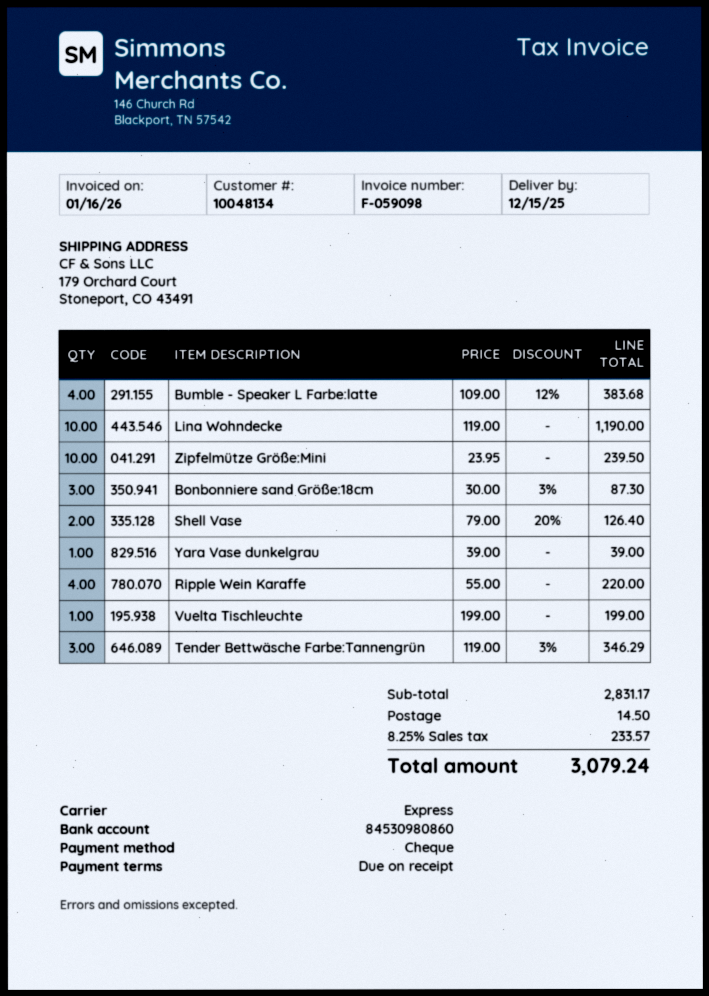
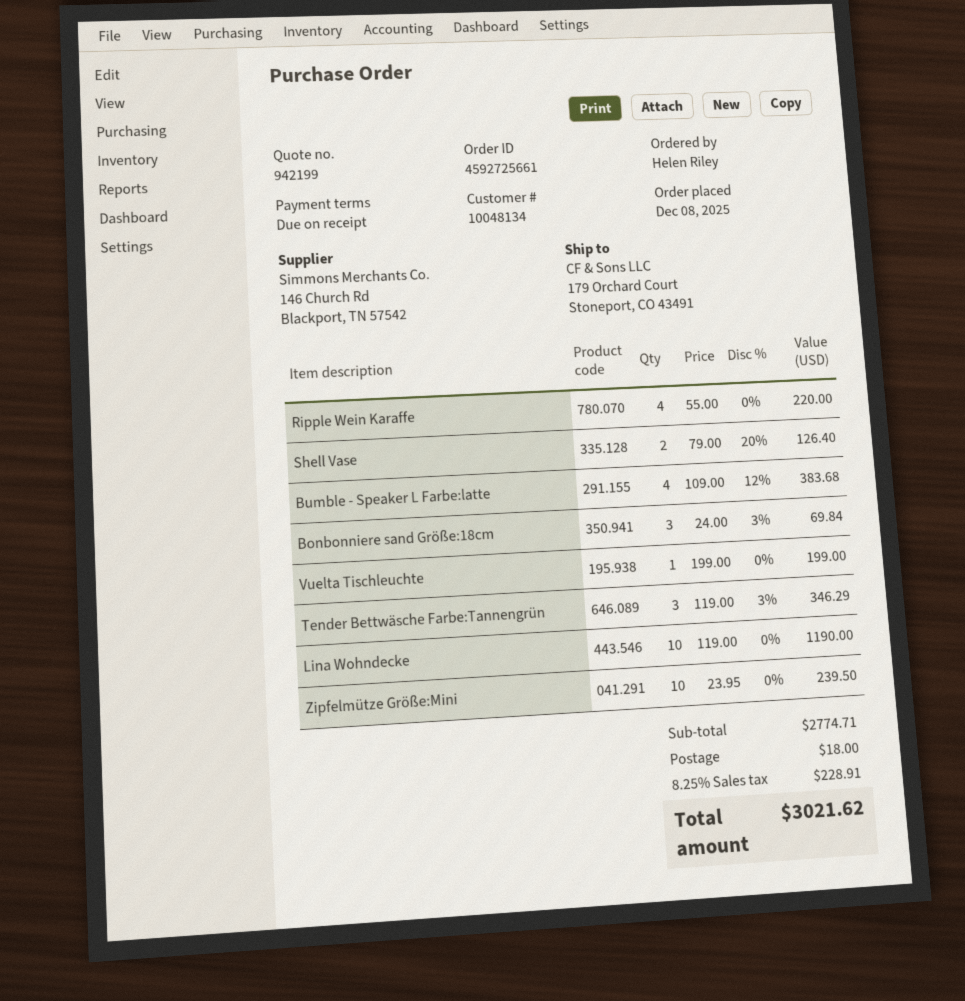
Bonbonniere sand Größe:18cm: 3 x 30.00 - 3% = 87.30 -> 3 x 24.00 - 3% = 69.84
Yara Vase dunkelgrau: 1 x 39.00 = 39.00 -> none
subtotal: 2831.17 -> 2774.71
shipping: 14.50 -> 18.00
tax: 8.25% = 233.57 -> 8.25% = 228.91
total: 3079.24 -> 3021.62

